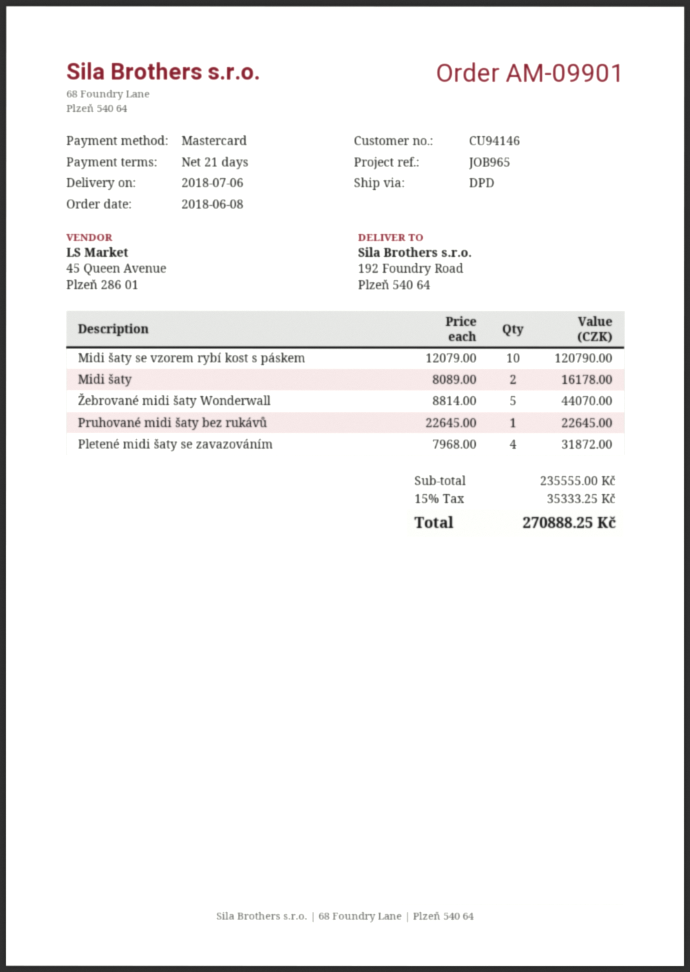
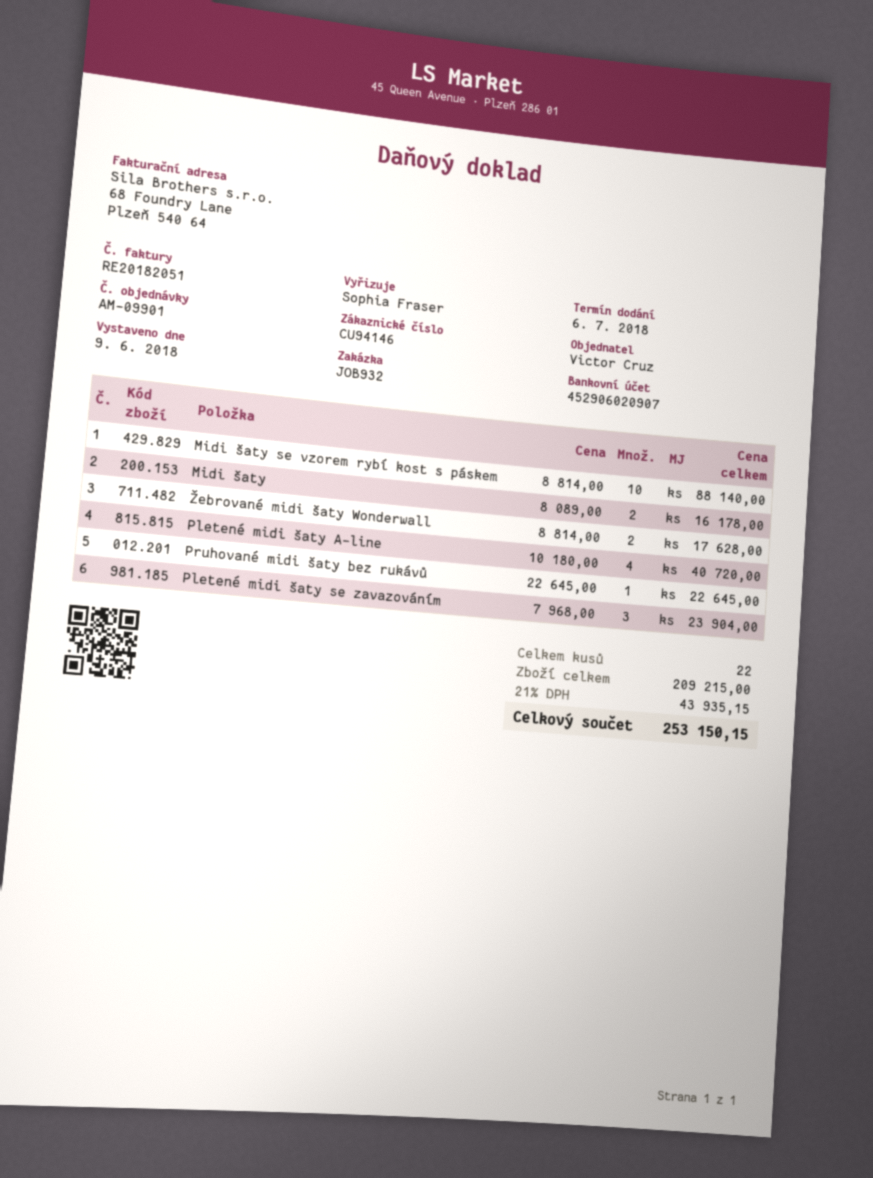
reference: JOB965 -> JOB932
Midi šaty se vzorem rybí kost s páskem: 10 x 12079.00 = 120790.00 -> 10 x 8814.00 = 88140.00
Žebrované midi šaty Wonderwall: 5 x 8814.00 = 44070.00 -> 2 x 8814.00 = 17628.00
Pletené midi šaty se zavazováním: 4 x 7968.00 = 31872.00 -> 3 x 7968.00 = 23904.00
Pletené midi šaty A-line: none -> 4 x 10180.00 = 40720.00
subtotal: 235555.00 -> 209215.00
tax: 15% = 35333.25 -> 21% = 43935.15
total: 270888.25 -> 253150.15

